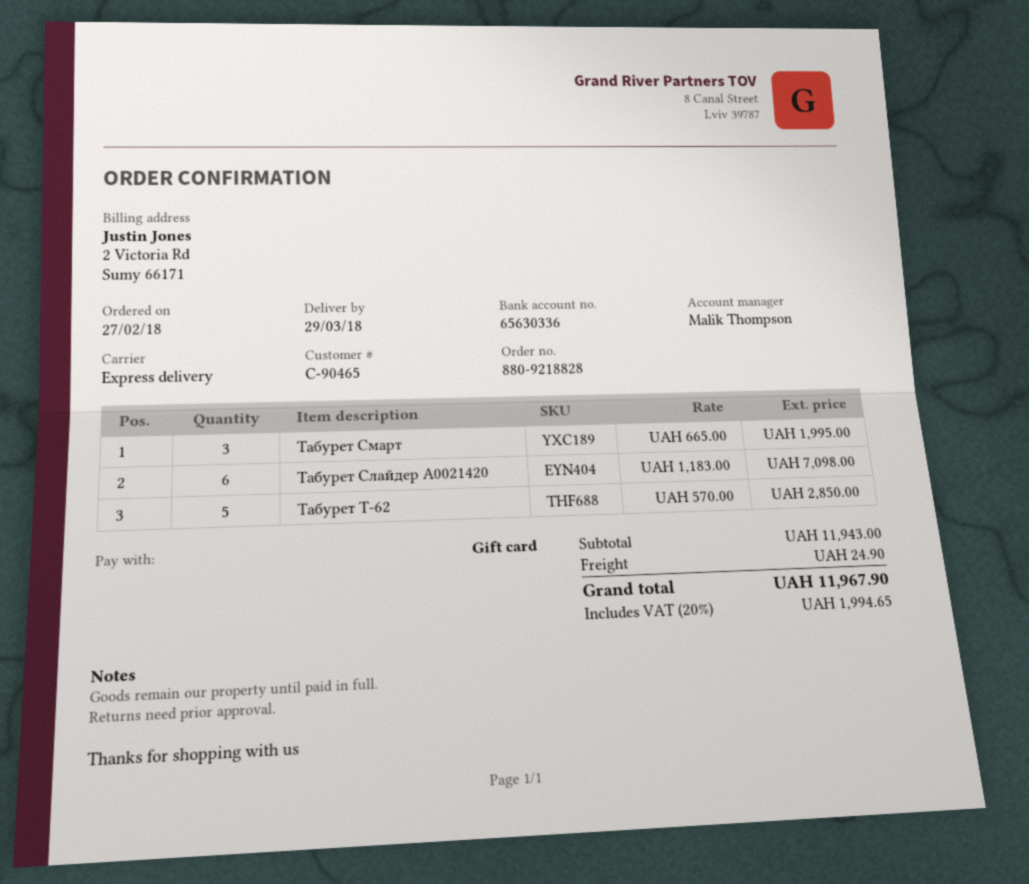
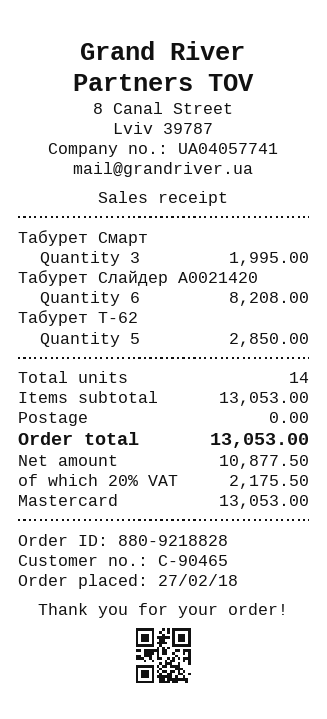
payment method: gift card -> Mastercard
Табурет Слайдер А0021420: 6 for 7098.00 -> 6 for 8208.00
subtotal: 11943.00 -> 13053.00
shipping: 24.90 -> 0.00
tax: 20% = 1994.65 -> 20% = 2175.50
total: 11967.90 -> 13053.00

